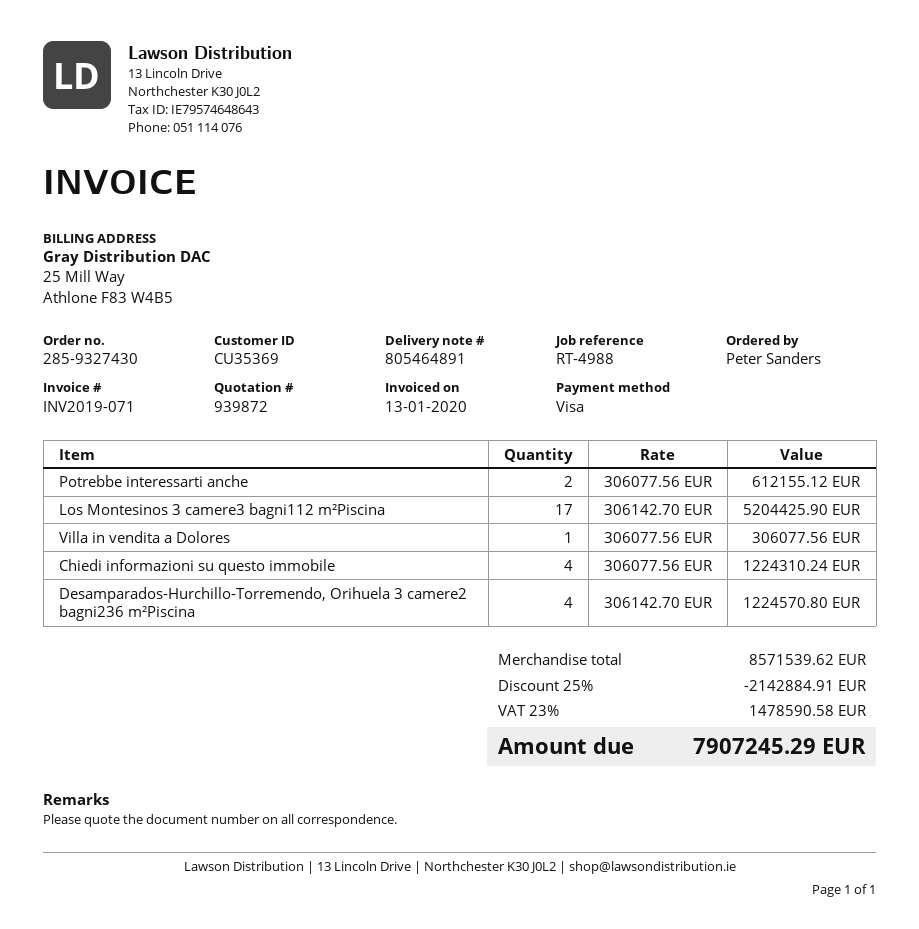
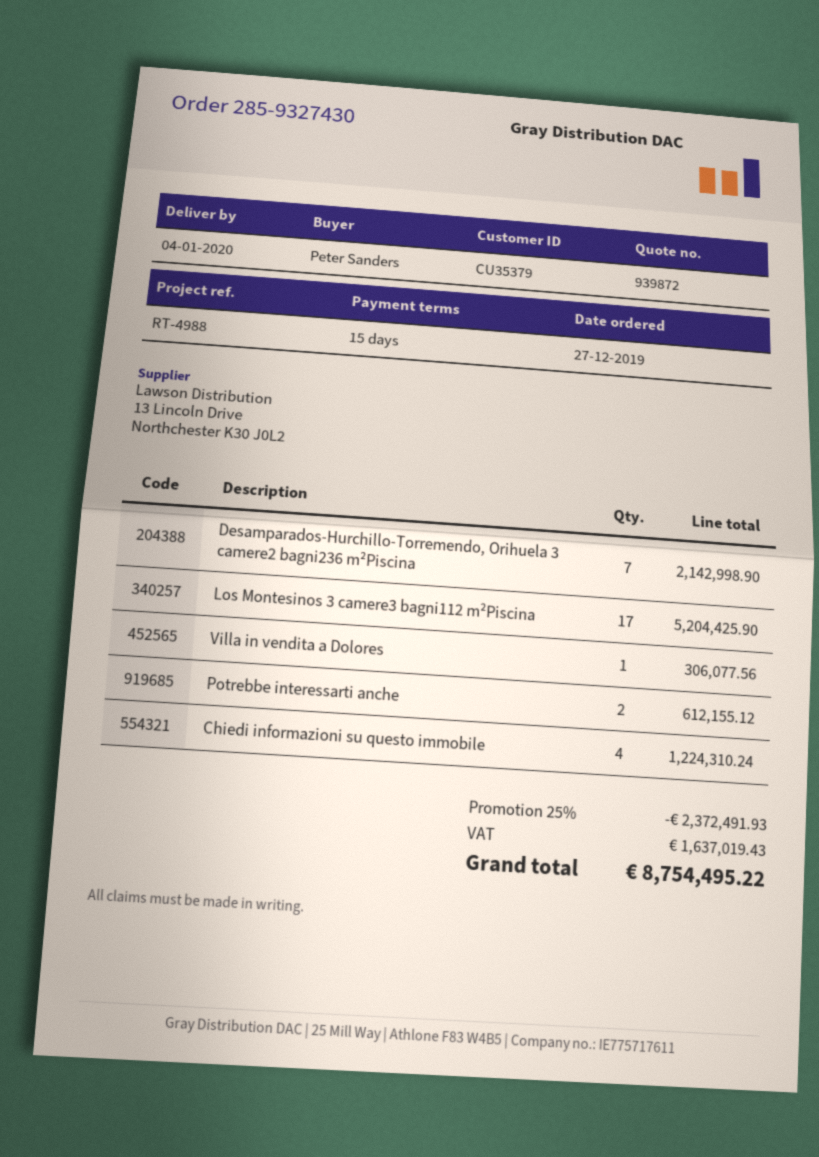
customer number: CU35369 -> CU35379
Desamparados-Hurchillo-Torremendo, Orihuela 3 camere2 bagni236 m²Piscina: 4 for 1224570.80 -> 7 for 2142998.90
discount: 25% = 2142884.91 -> 25% = 2372491.93
tax: 1478590.58 -> 1637019.43
total: 7907245.29 -> 8754495.22

